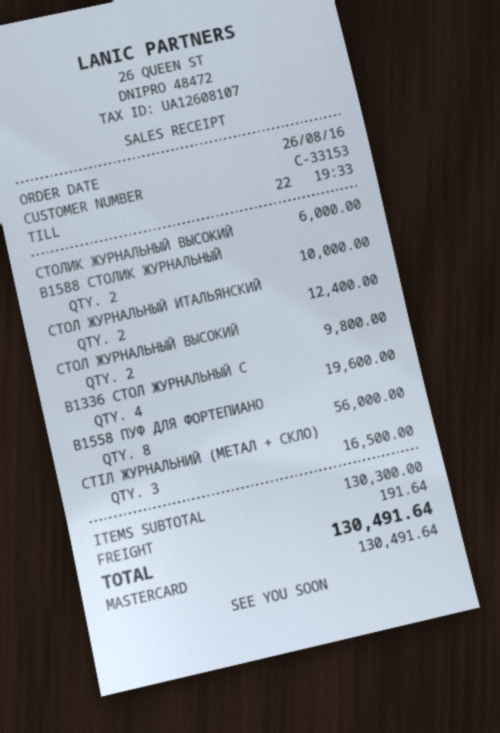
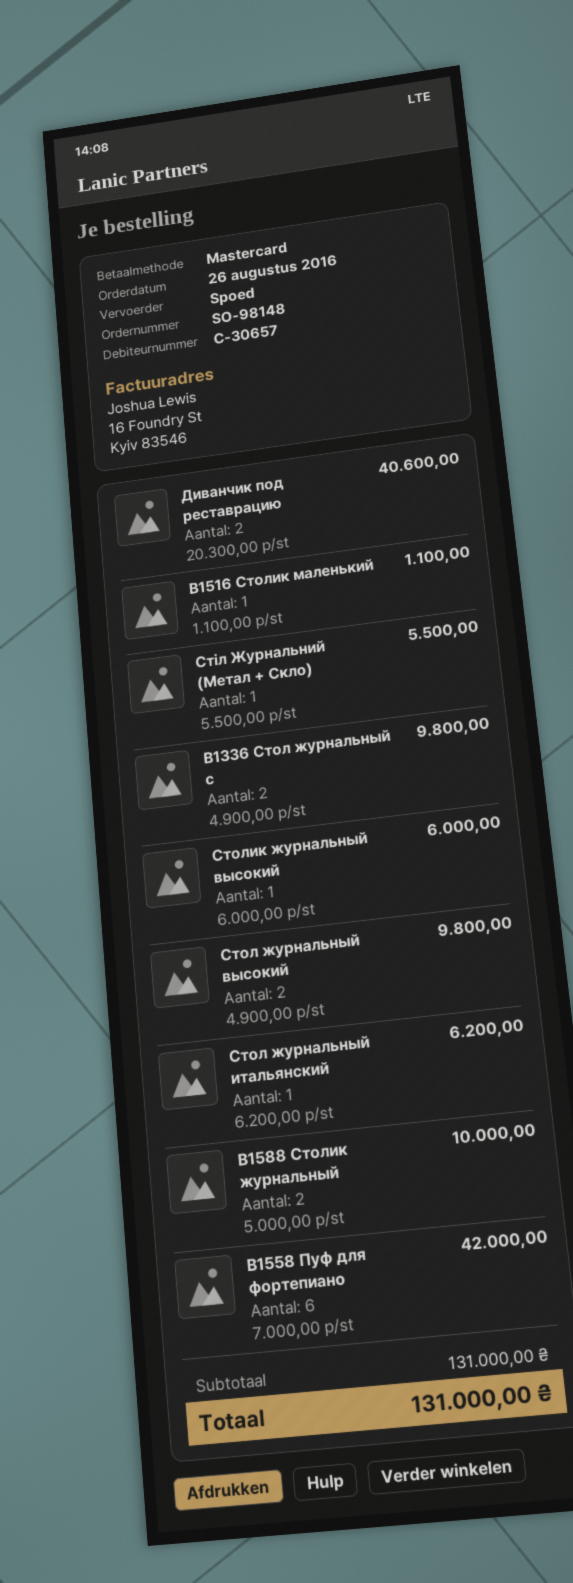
customer number: C-33153 -> C-30657
СТОЛ ЖУРНАЛЬНЫЙ ИТАЛЬЯНСКИЙ: 2 for 12400.00 -> 1 for 6200.00
В1336 СТОЛ ЖУРНАЛЬНЫЙ С: 4 for 19600.00 -> 2 for 9800.00
В1558 ПУФ ДЛЯ ФОРТЕПИАНО: 8 for 56000.00 -> 6 for 42000.00
СТІЛ ЖУРНАЛЬНИЙ (МЕТАЛ + СКЛО): 3 for 16500.00 -> 1 for 5500.00
Диванчик под реставрацию: none -> 2 for 40600.00
В1516 Столик маленький: none -> 1 for 1100.00
subtotal: 130300.00 -> 131000.00
shipping: 191.64 -> none
total: 130491.64 -> 131000.00

